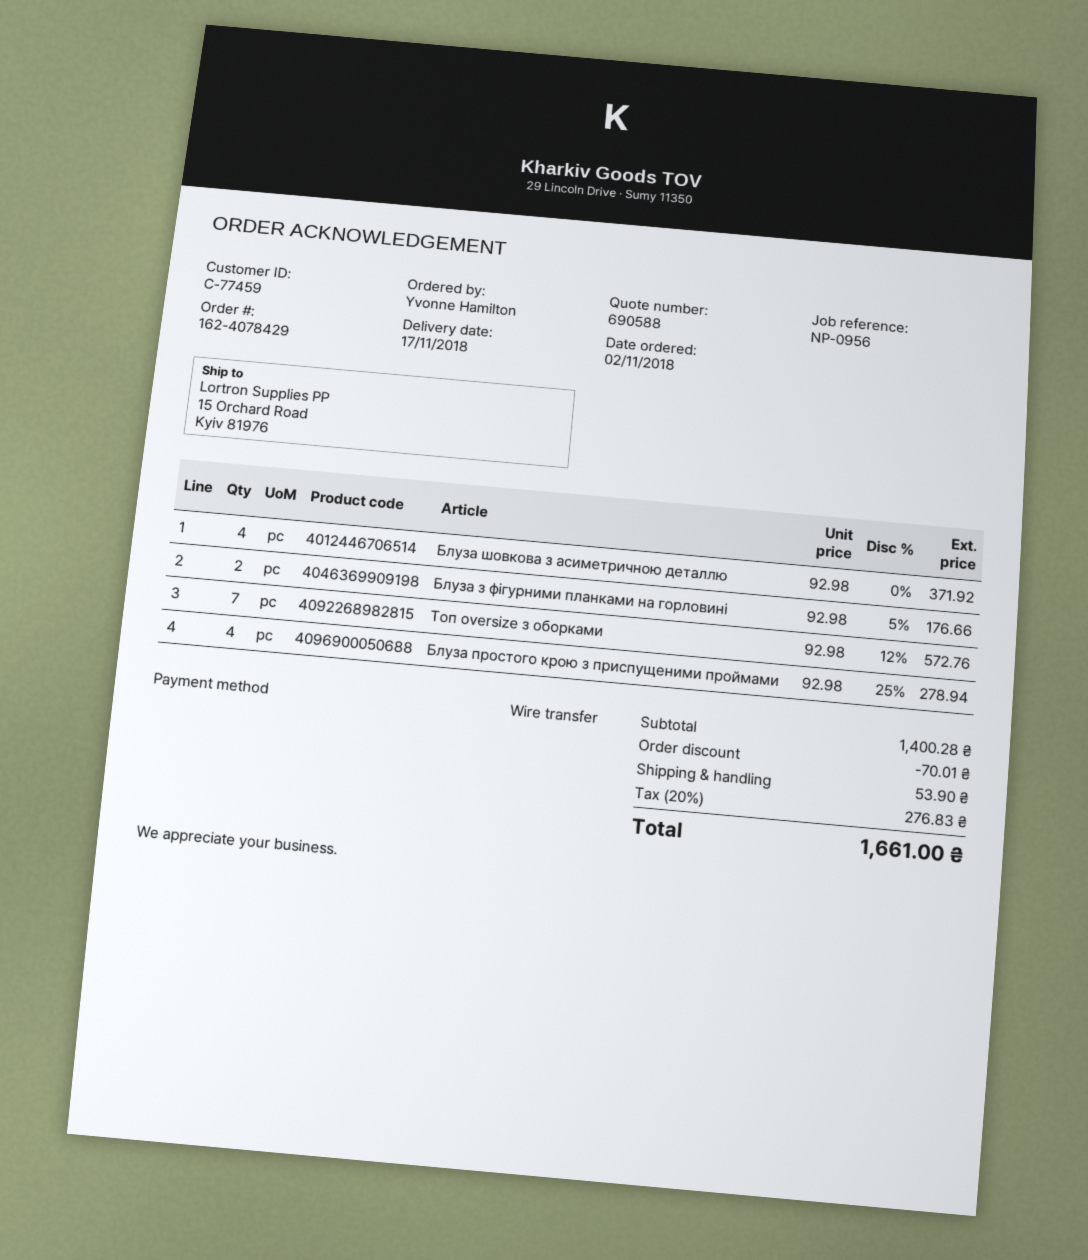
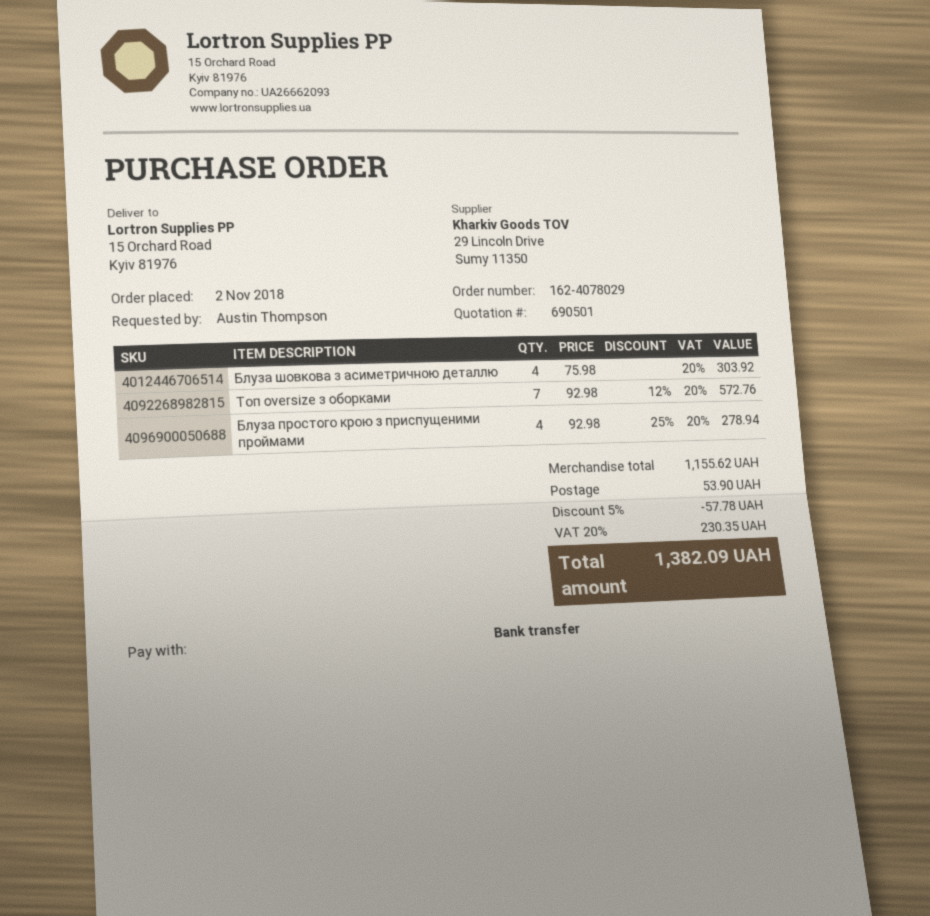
quote number: 690588 -> 690501
order number: 162-4078429 -> 162-4078029
ordered by: Yvonne Hamilton -> Austin Thompson
Блуза шовкова з асиметричною деталлю: 4 x 92.98 = 371.92 -> 4 x 75.98 = 303.92
Блуза з фігурними планками на горловині: 2 x 92.98 - 5% = 176.66 -> none
subtotal: 1400.28 -> 1155.62
discount: 70.01 -> 57.78
tax: 20% = 276.83 -> 20% = 230.35
total: 1661.00 -> 1382.09

